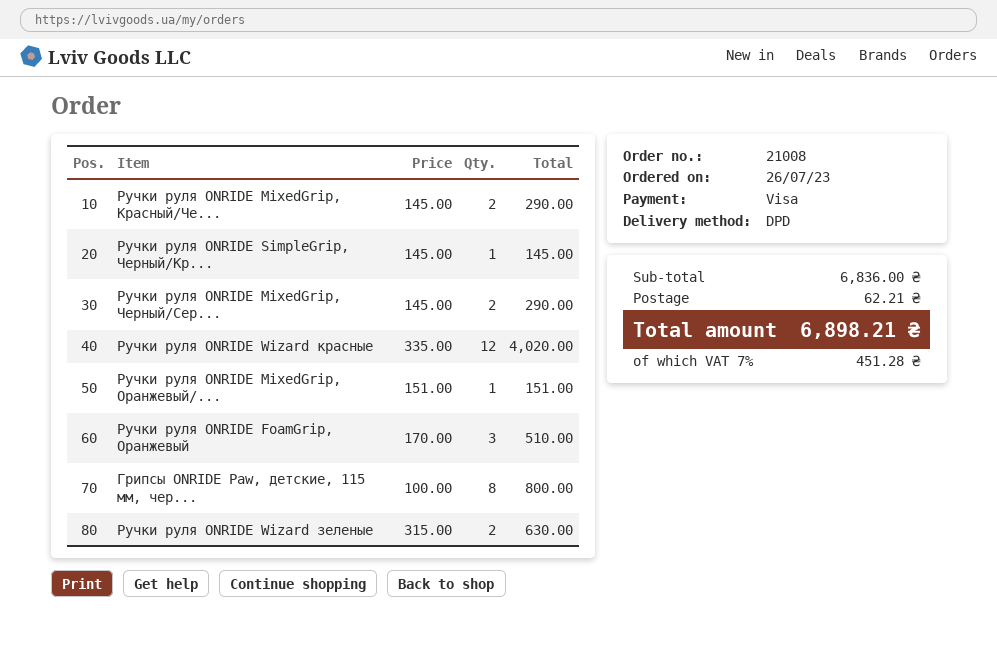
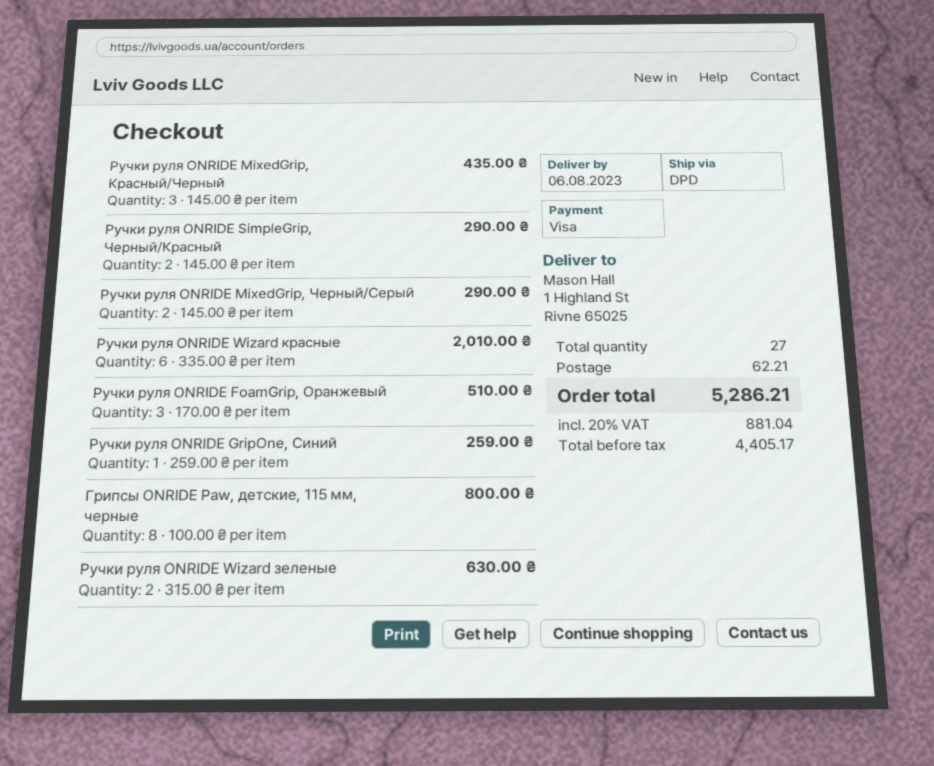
Ручки руля ONRIDE MixedGrip, Красный/Че...: 2 x 145.00 = 290.00 -> 3 x 145.00 = 435.00
Ручки руля ONRIDE SimpleGrip, Черный/Кр...: 1 x 145.00 = 145.00 -> 2 x 145.00 = 290.00
Ручки руля ONRIDE Wizard красные: 12 x 335.00 = 4020.00 -> 6 x 335.00 = 2010.00
Ручки руля ONRIDE MixedGrip, Оранжевый/...: 1 x 151.00 = 151.00 -> none
Ручки руля ONRIDE GripOne, Синий: none -> 1 x 259.00 = 259.00
tax: 7% = 451.28 -> 20% = 881.04
total: 6898.21 -> 5286.21

